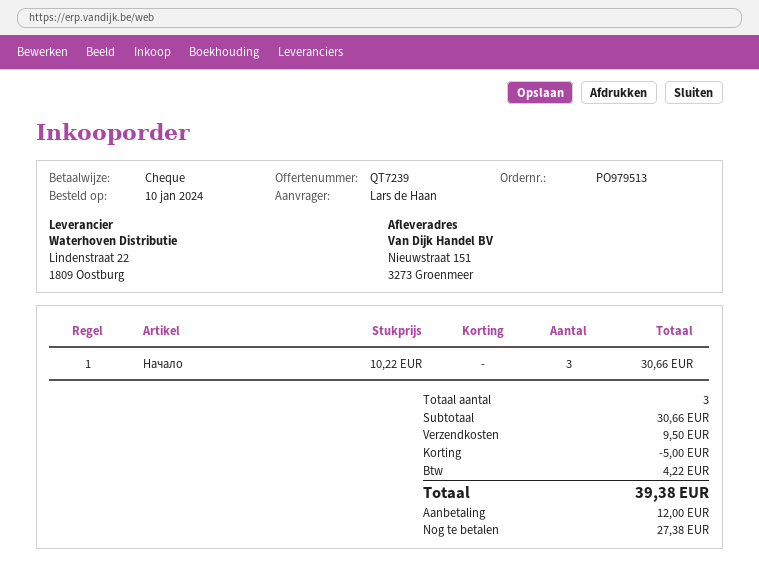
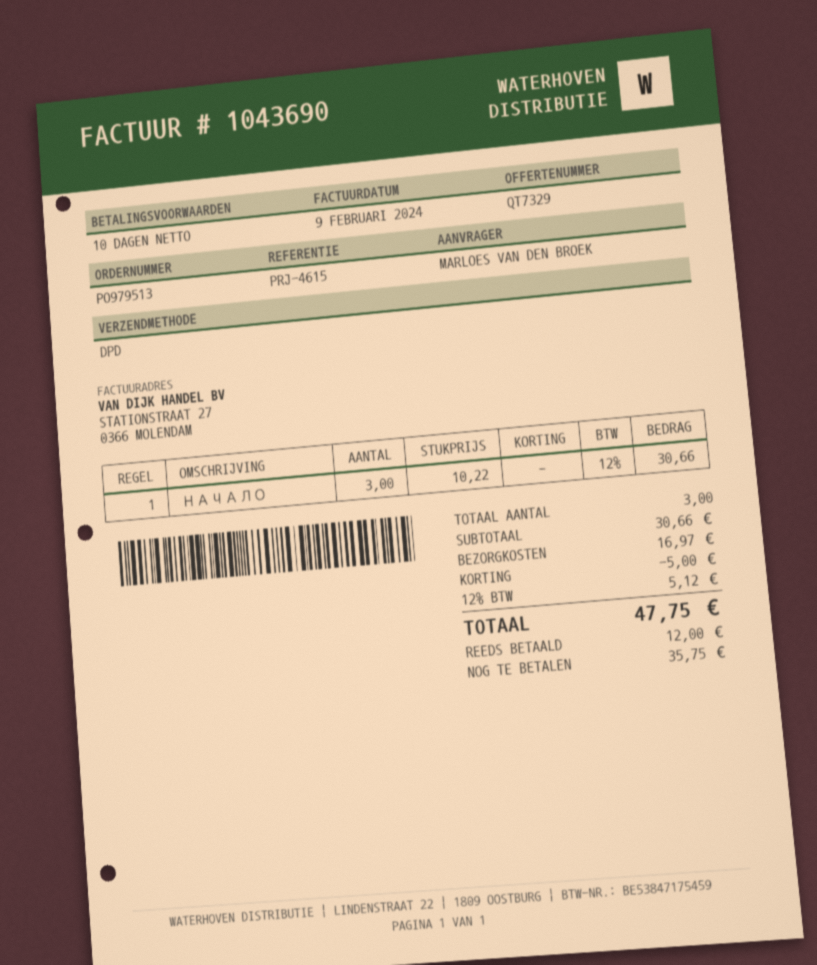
quote number: QT7239 -> QT7329
ordered by: Lars de Haan -> MARLOES VAN DEN BROEK
shipping: 9.50 -> 16.97
tax: 4.22 -> 5.12
total: 39.38 -> 47.75
balance: 27.38 -> 35.75

